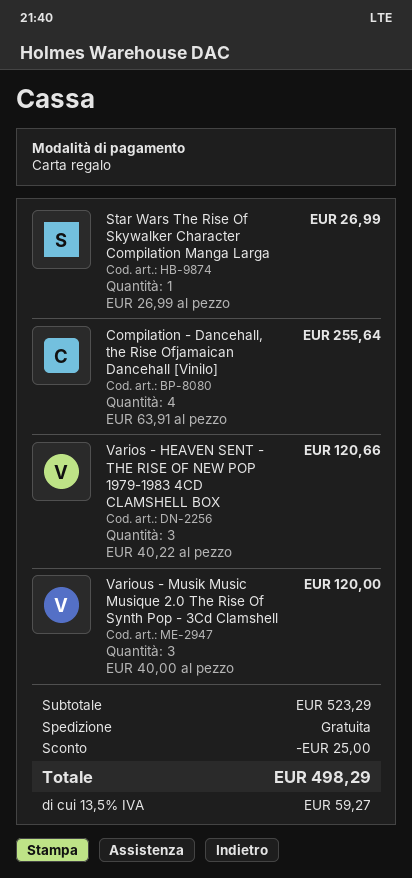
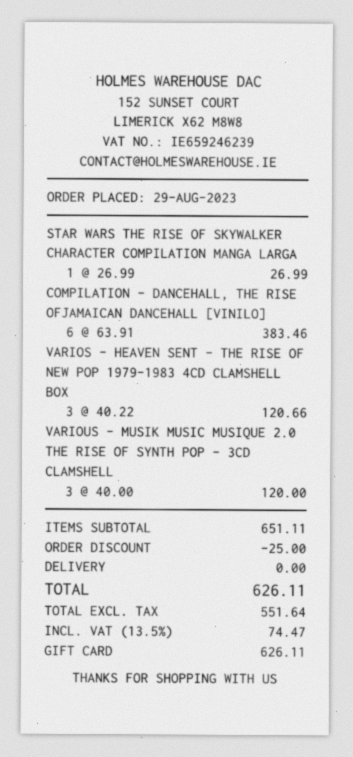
Compilation - Dancehall, the Rise Ofjamaican Dancehall [Vinilo]: 4 x 63.91 = 255.64 -> 6 x 63.91 = 383.46
subtotal: 523.29 -> 651.11
tax: 13.5% = 59.27 -> 13.5% = 74.47
total: 498.29 -> 626.11

